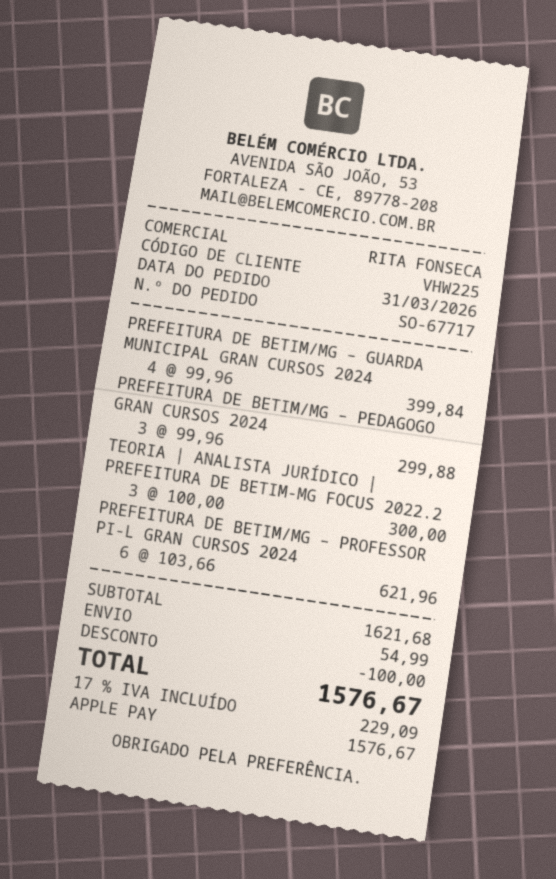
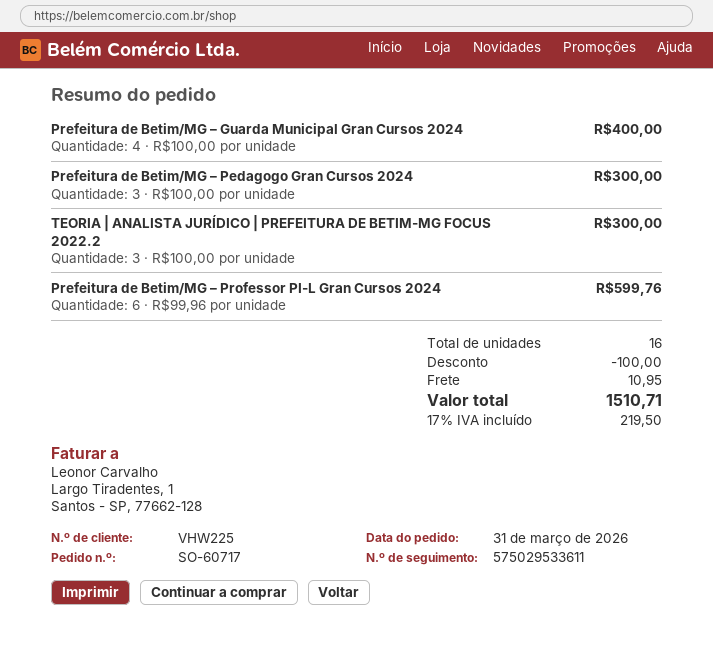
order number: SO-67717 -> SO-60717
PREFEITURA DE BETIM/MG – GUARDA MUNICIPAL GRAN CURSOS 2024: 4 x 99.96 = 399.84 -> 4 x 100.00 = 400.00
PREFEITURA DE BETIM/MG – PEDAGOGO GRAN CURSOS 2024: 3 x 99.96 = 299.88 -> 3 x 100.00 = 300.00
PREFEITURA DE BETIM/MG – PROFESSOR PI-L GRAN CURSOS 2024: 6 x 103.66 = 621.96 -> 6 x 99.96 = 599.76
shipping: 54.99 -> 10.95
tax: 17% = 229.09 -> 17% = 219.50
total: 1576.67 -> 1510.71

